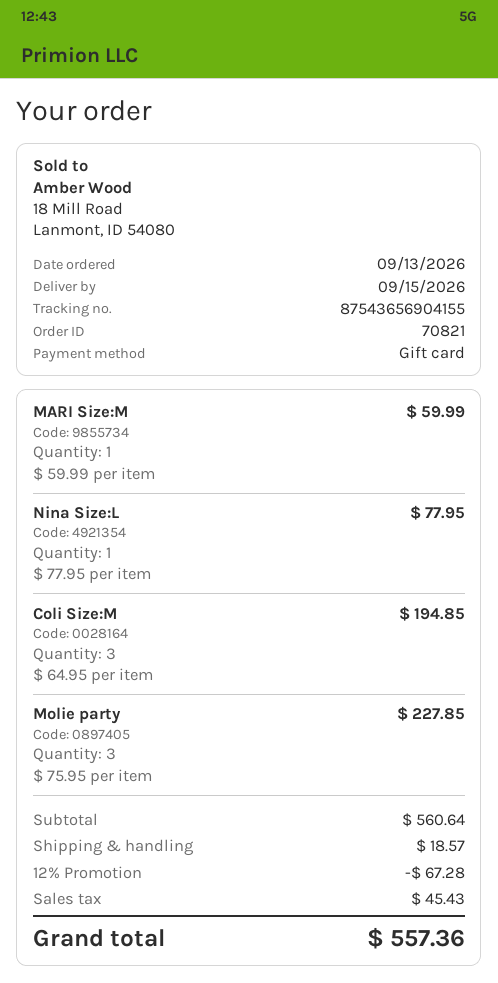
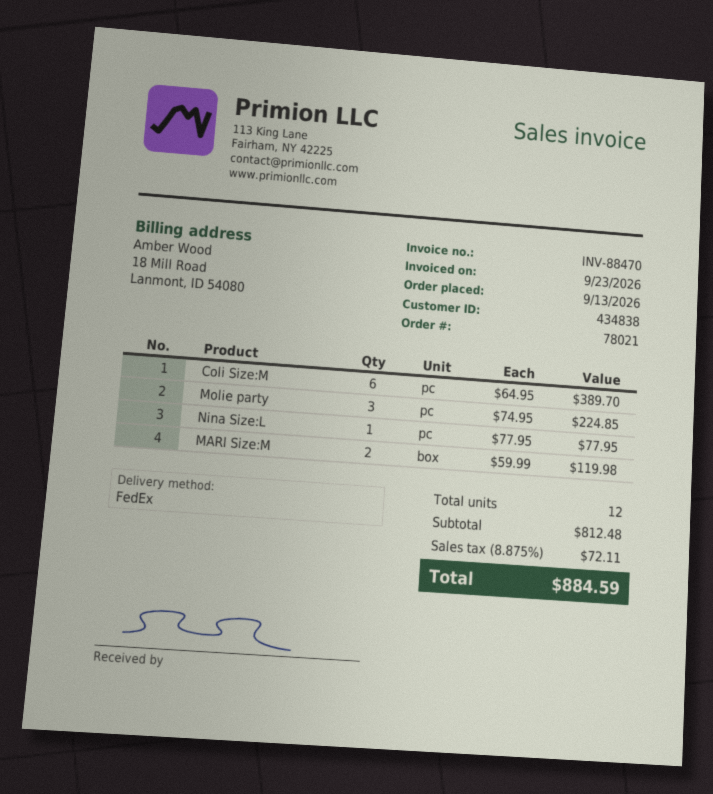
order number: 70821 -> 78021
MARI Size:M: 1 x 59.99 = 59.99 -> 2 x 59.99 = 119.98
Coli Size:M: 3 x 64.95 = 194.85 -> 6 x 64.95 = 389.70
Molie party: 3 x 75.95 = 227.85 -> 3 x 74.95 = 224.85
subtotal: 560.64 -> 812.48
discount: 12% = 67.28 -> none
shipping: 18.57 -> none
tax: 45.43 -> 72.11
total: 557.36 -> 884.59

